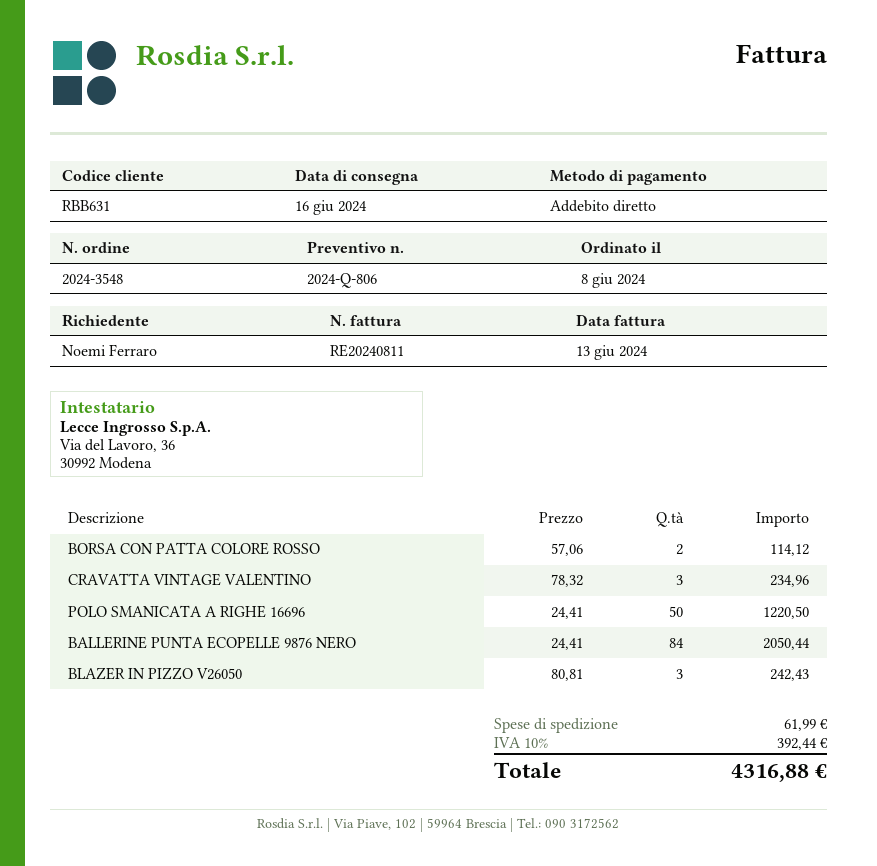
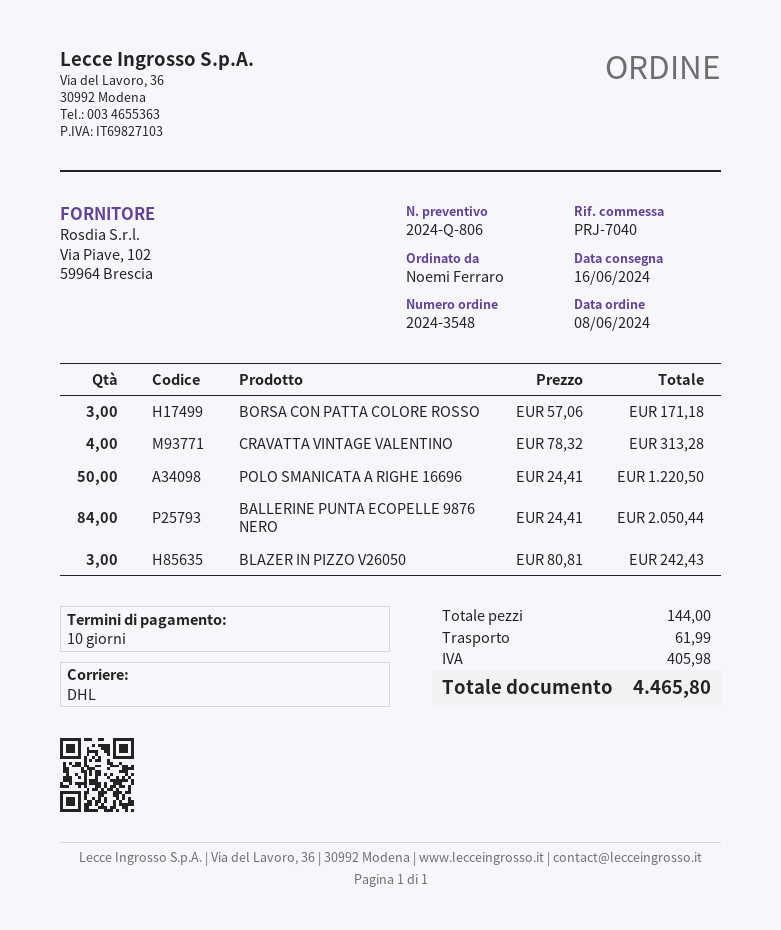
BORSA CON PATTA COLORE ROSSO: 2 x 57.06 = 114.12 -> 3 x 57.06 = 171.18
CRAVATTA VINTAGE VALENTINO: 3 x 78.32 = 234.96 -> 4 x 78.32 = 313.28
tax: 392.44 -> 405.98
total: 4316.88 -> 4465.80

